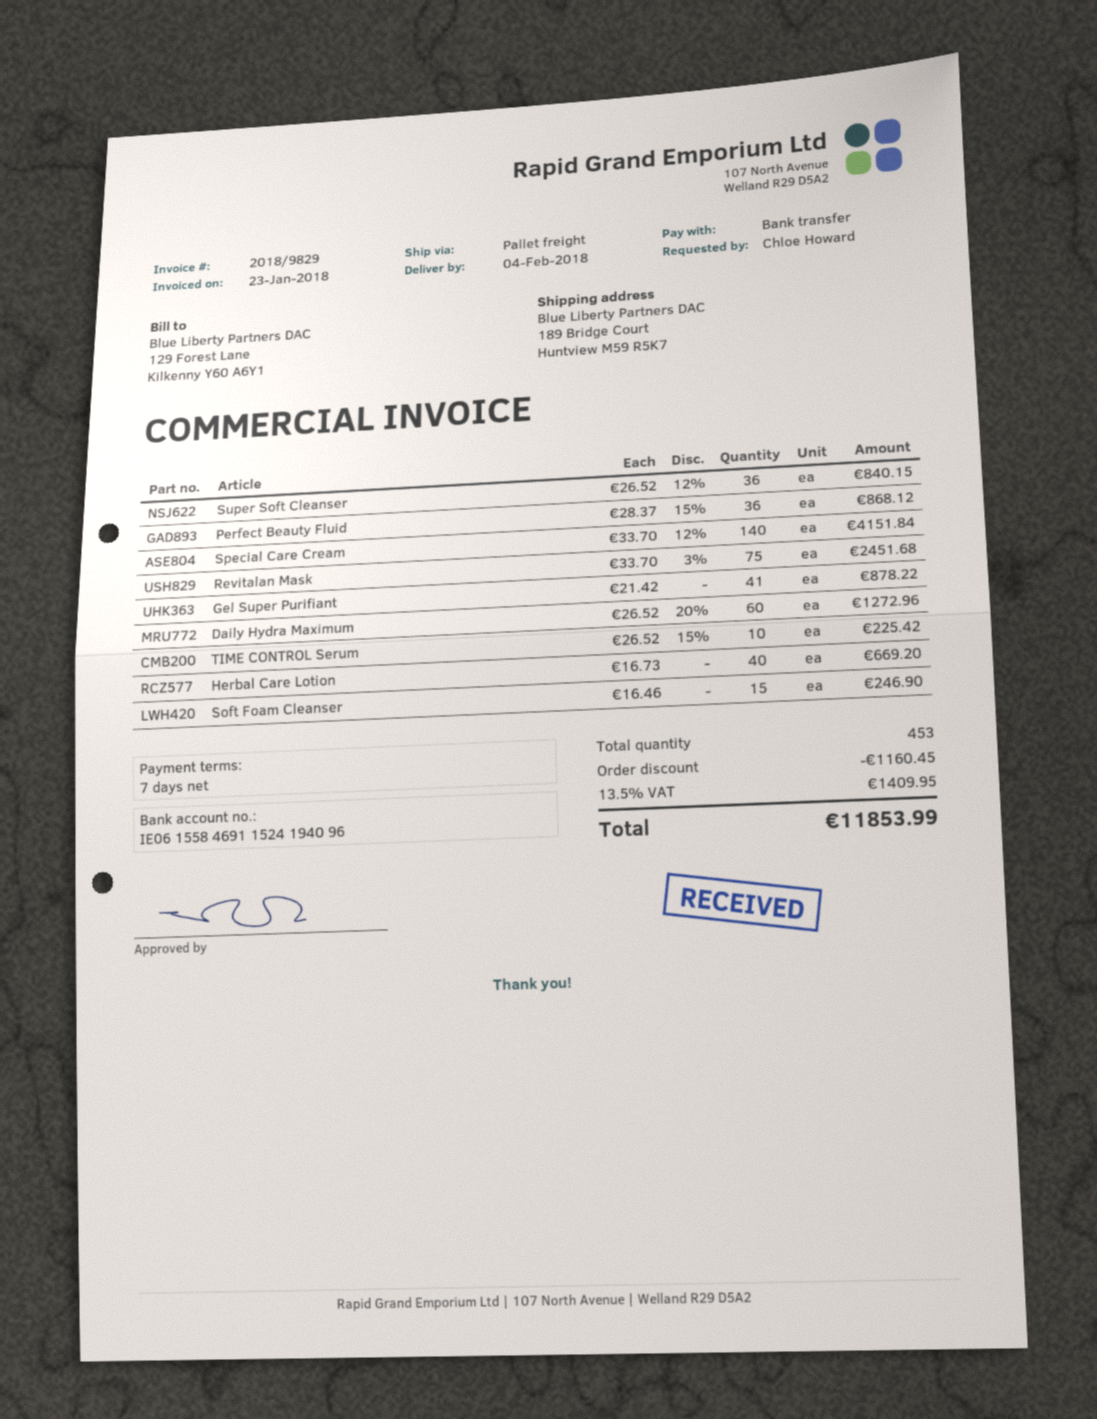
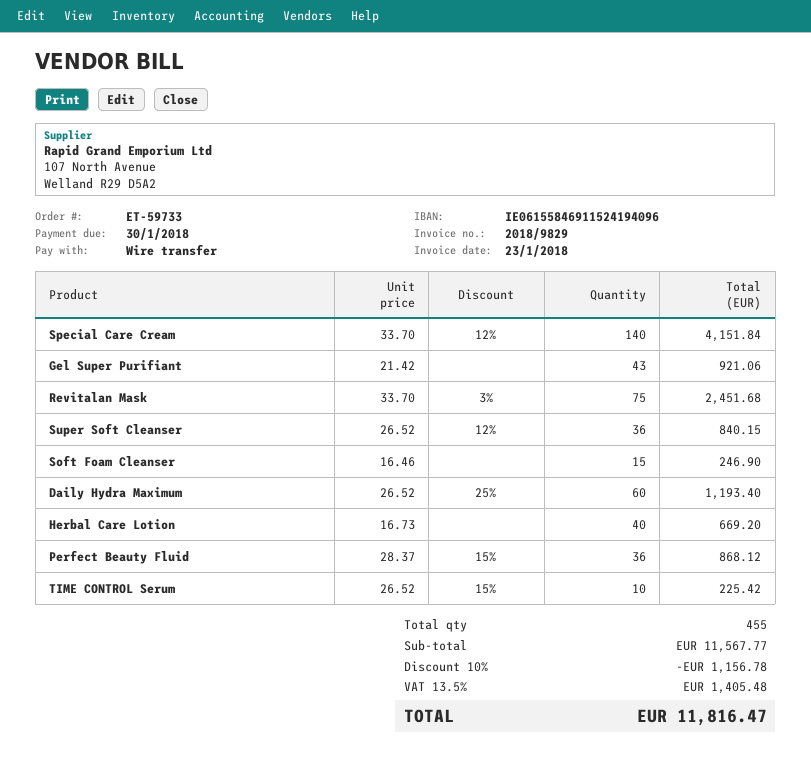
Gel Super Purifiant: 41 x 21.42 = 878.22 -> 43 x 21.42 = 921.06
Daily Hydra Maximum: 60 x 26.52 - 20% = 1272.96 -> 60 x 26.52 - 25% = 1193.40
total quantity: 453 -> 455
discount: 1160.45 -> 1156.78
tax: 13.5% = 1409.95 -> 13.5% = 1405.48
total: 11853.99 -> 11816.47

